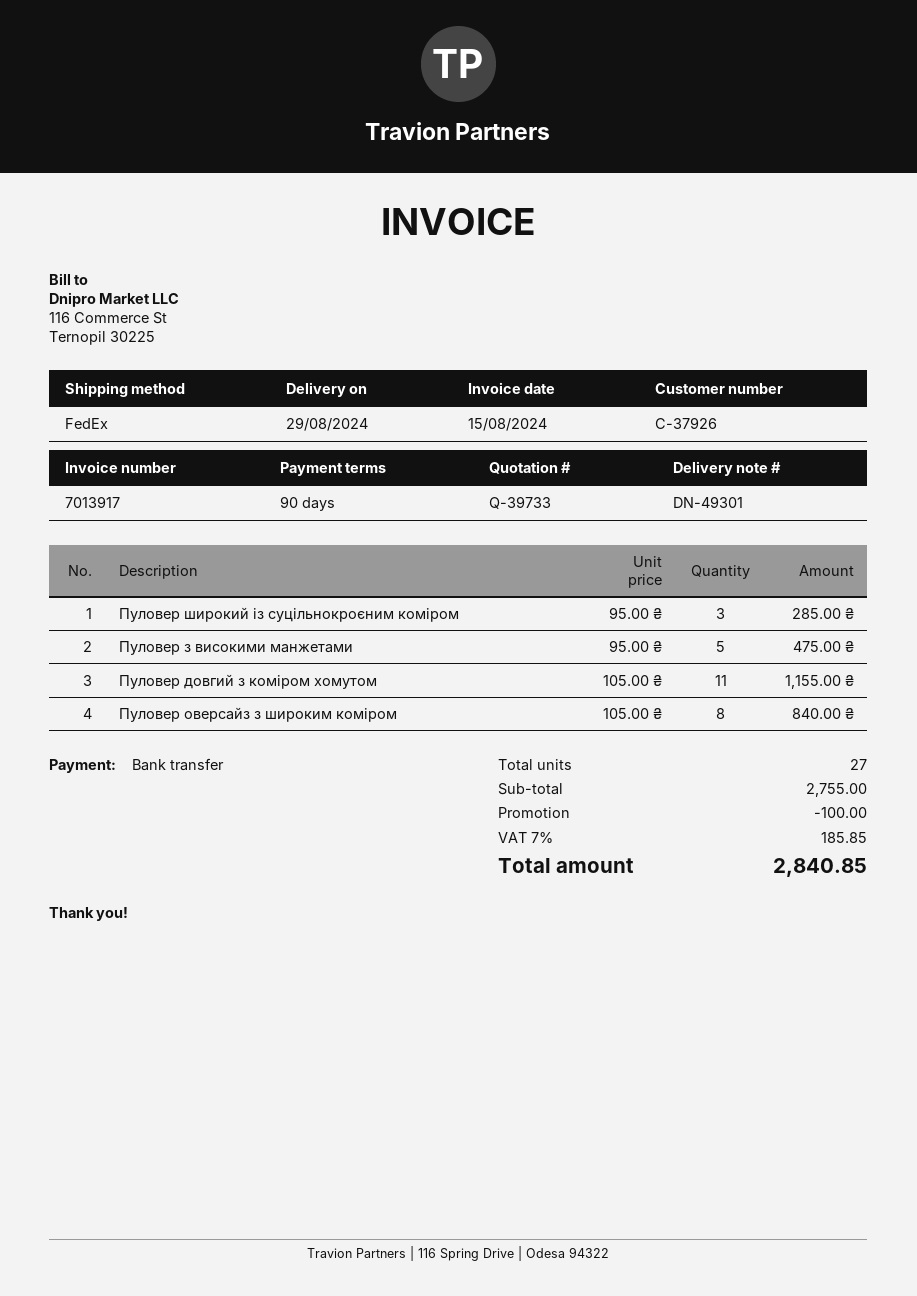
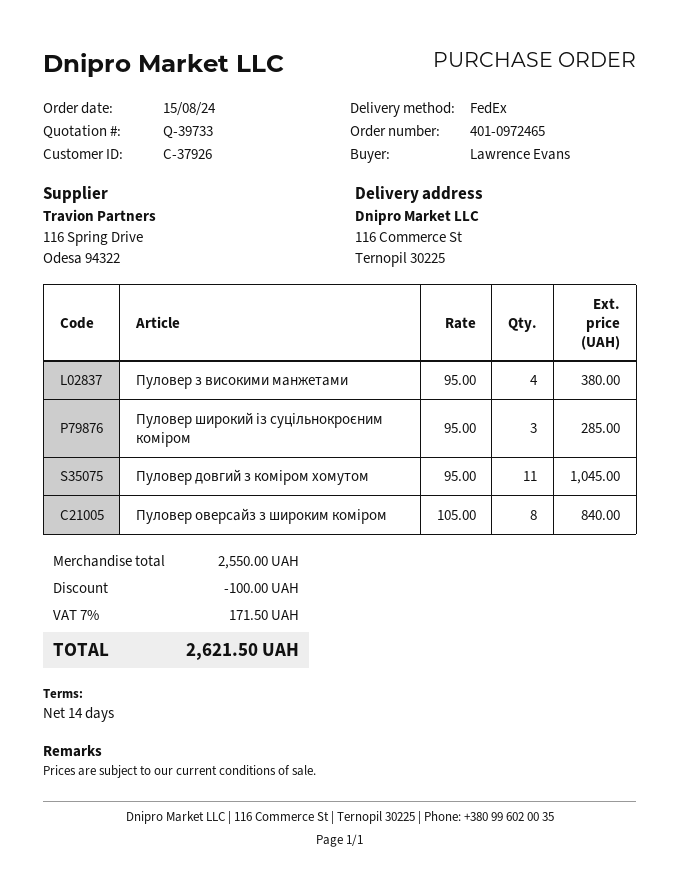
payment terms: 90 days -> 14 days
Пуловер з високими манжетами: 5 x 95.00 = 475.00 -> 4 x 95.00 = 380.00
Пуловер довгий з коміром хомутом: 11 x 105.00 = 1155.00 -> 11 x 95.00 = 1045.00
subtotal: 2755.00 -> 2550.00
tax: 7% = 185.85 -> 7% = 171.50
total: 2840.85 -> 2621.50

